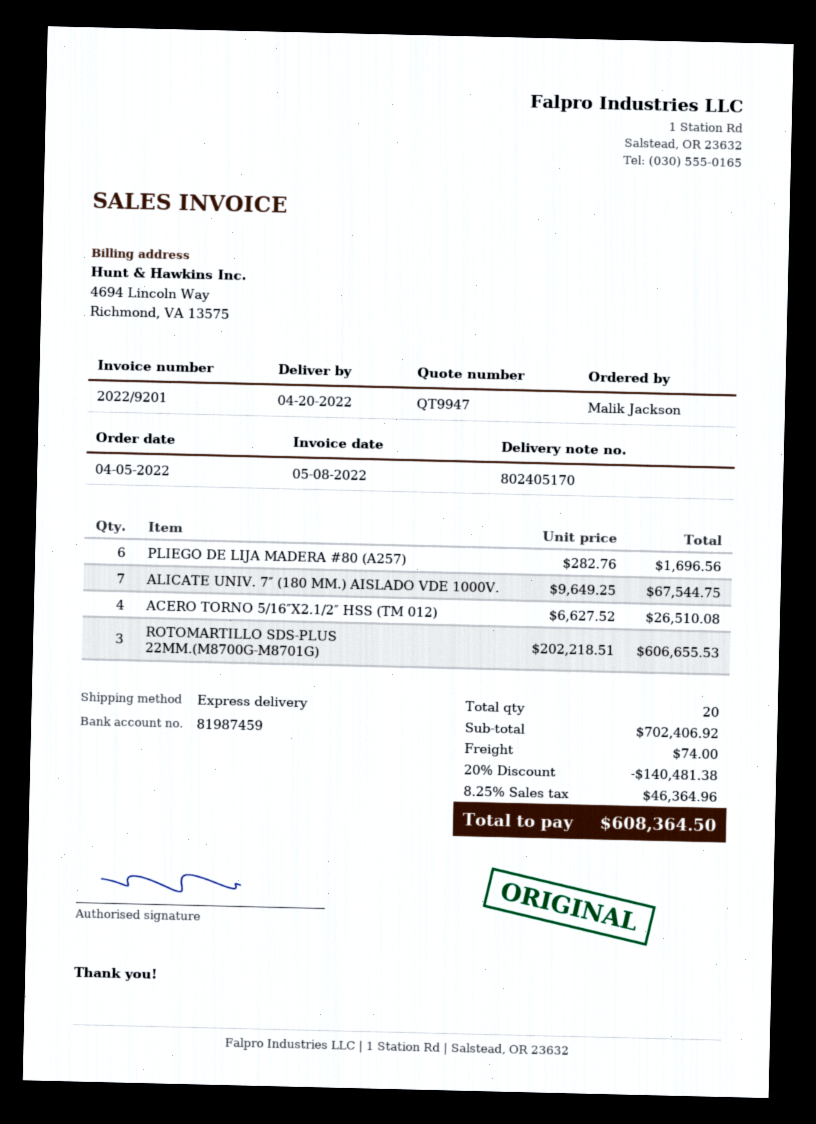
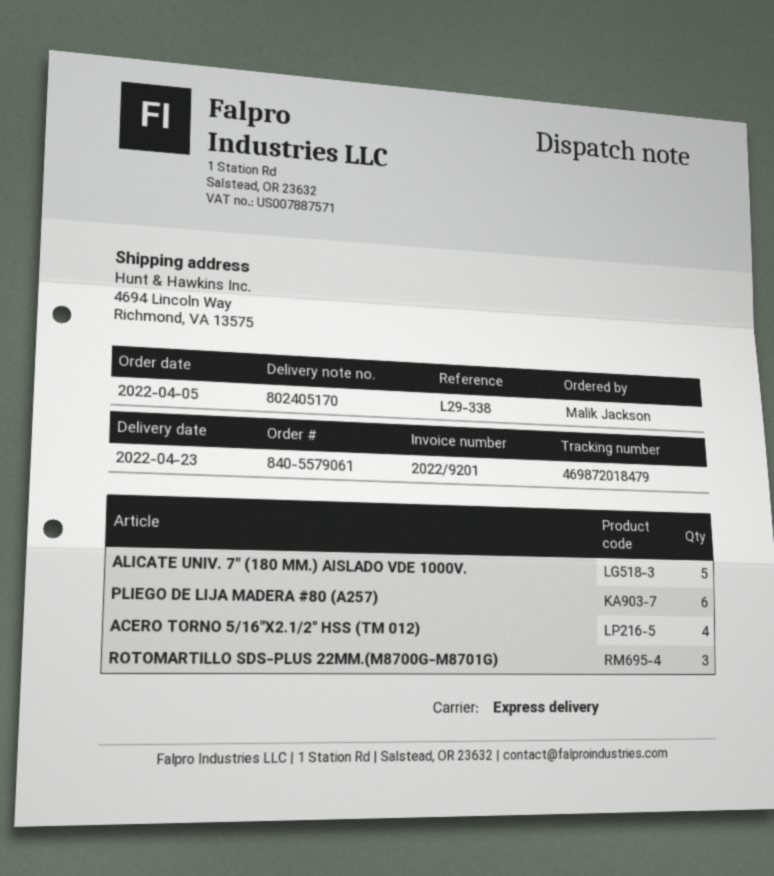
delivery date: 2022-04-20 -> 2022-04-23
ALICATE UNIV. 7″ (180 MM.) AISLADO VDE 1000V.: 7 -> 5

